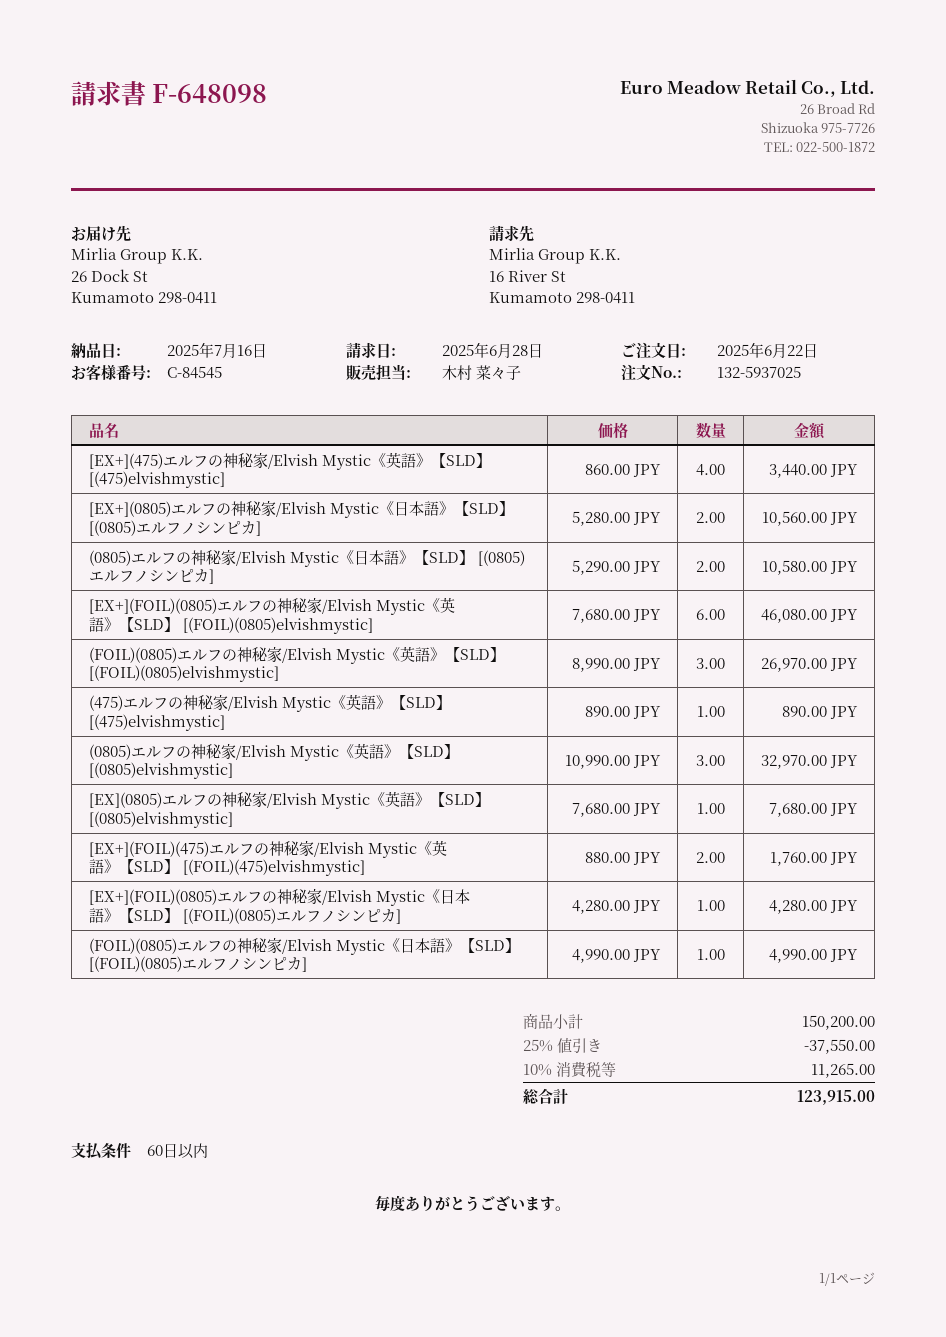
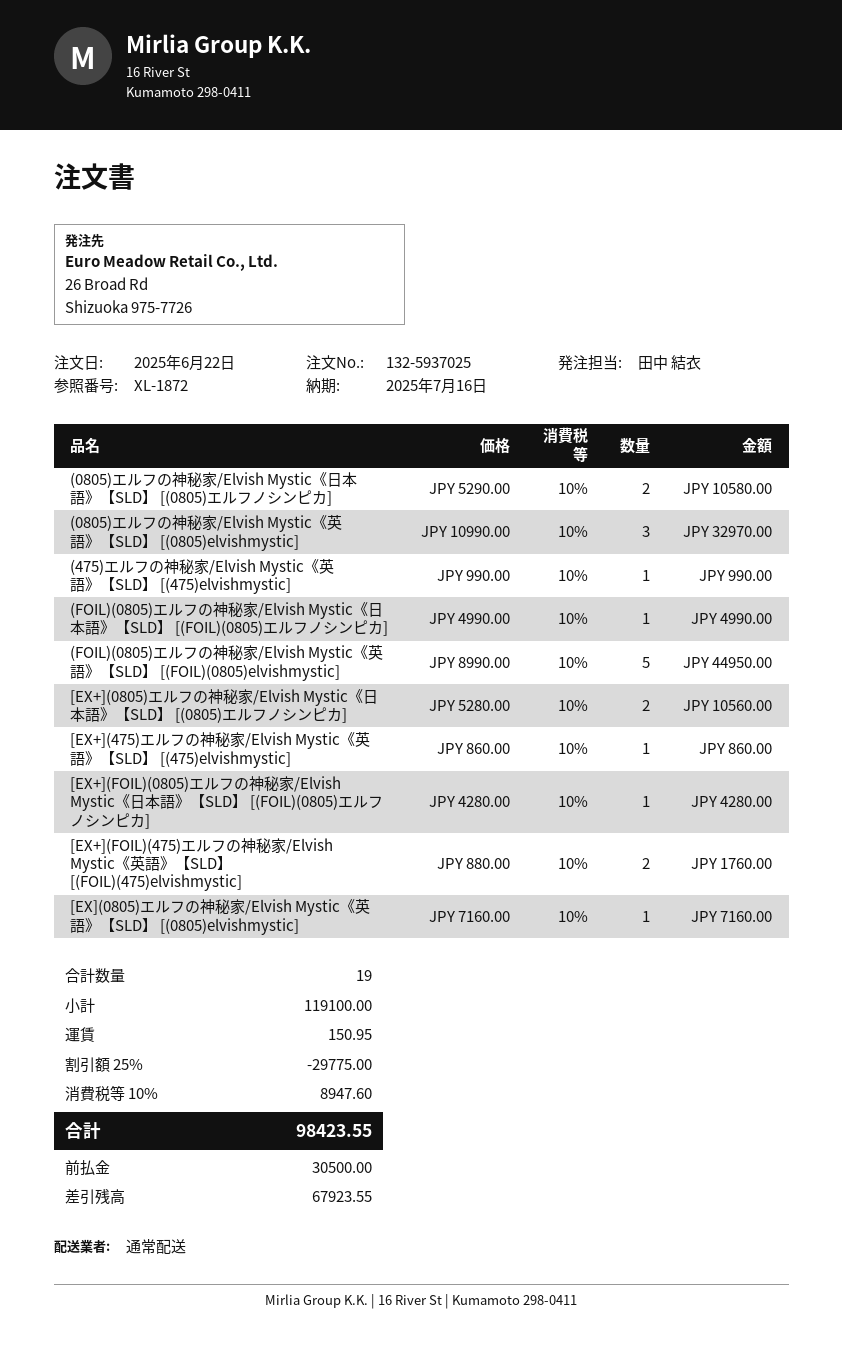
[EX+](475)エルフの神秘家/Elvish Mystic《英語》【SLD】 [(475)elvishmystic]: 4 x 860.00 = 3440.00 -> 1 x 860.00 = 860.00
[EX+](FOIL)(0805)エルフの神秘家/Elvish Mystic《英語》【SLD】 [(FOIL)(0805)elvishmystic]: 6 x 7680.00 = 46080.00 -> none
(FOIL)(0805)エルフの神秘家/Elvish Mystic《英語》【SLD】 [(FOIL)(0805)elvishmystic]: 3 x 8990.00 = 26970.00 -> 5 x 8990.00 = 44950.00
(475)エルフの神秘家/Elvish Mystic《英語》【SLD】 [(475)elvishmystic]: 1 x 890.00 = 890.00 -> 1 x 990.00 = 990.00
[EX](0805)エルフの神秘家/Elvish Mystic《英語》【SLD】 [(0805)elvishmystic]: 1 x 7680.00 = 7680.00 -> 1 x 7160.00 = 7160.00
subtotal: 150200.00 -> 119100.00
discount: 25% = 37550.00 -> 25% = 29775.00
shipping: none -> 150.95
tax: 10% = 11265.00 -> 10% = 8947.60
total: 123915.00 -> 98423.55

